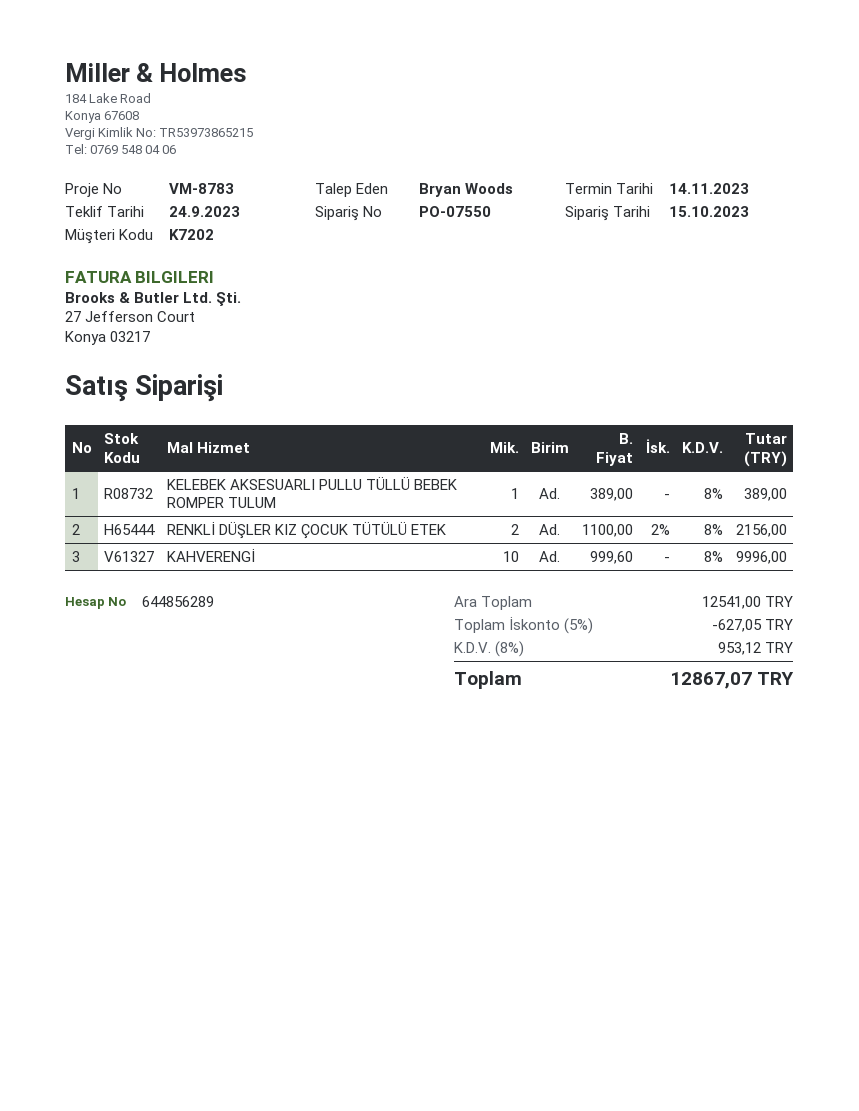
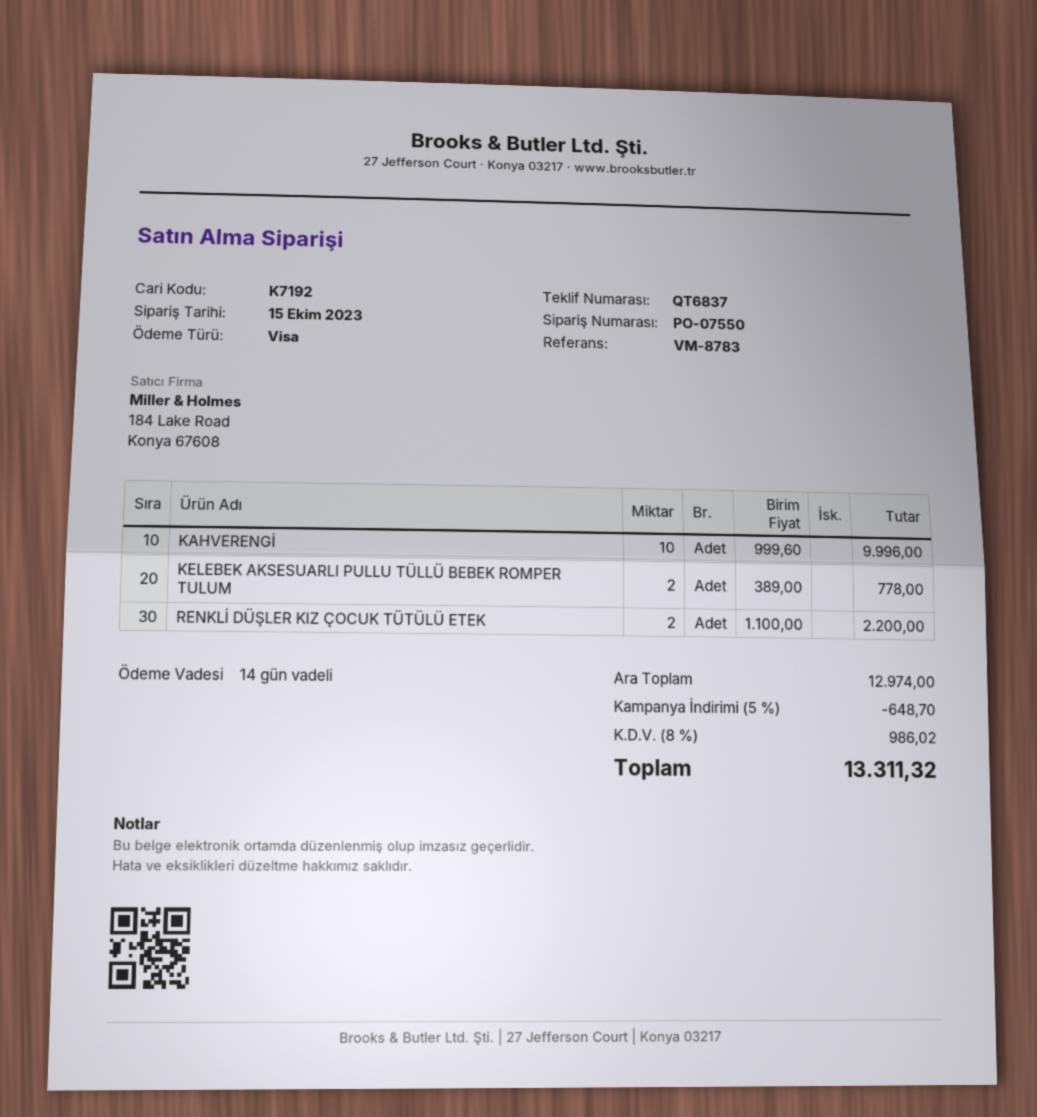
customer number: K7202 -> K7192
KELEBEK AKSESUARLI PULLU TÜLLÜ BEBEK ROMPER TULUM: 1 x 389.00 = 389.00 -> 2 x 389.00 = 778.00
RENKLİ DÜŞLER KIZ ÇOCUK TÜTÜLÜ ETEK: 2 x 1100.00 - 2% = 2156.00 -> 2 x 1100.00 = 2200.00
subtotal: 12541.00 -> 12974.00
discount: 5% = 627.05 -> 5% = 648.70
tax: 8% = 953.12 -> 8% = 986.02
total: 12867.07 -> 13311.32

